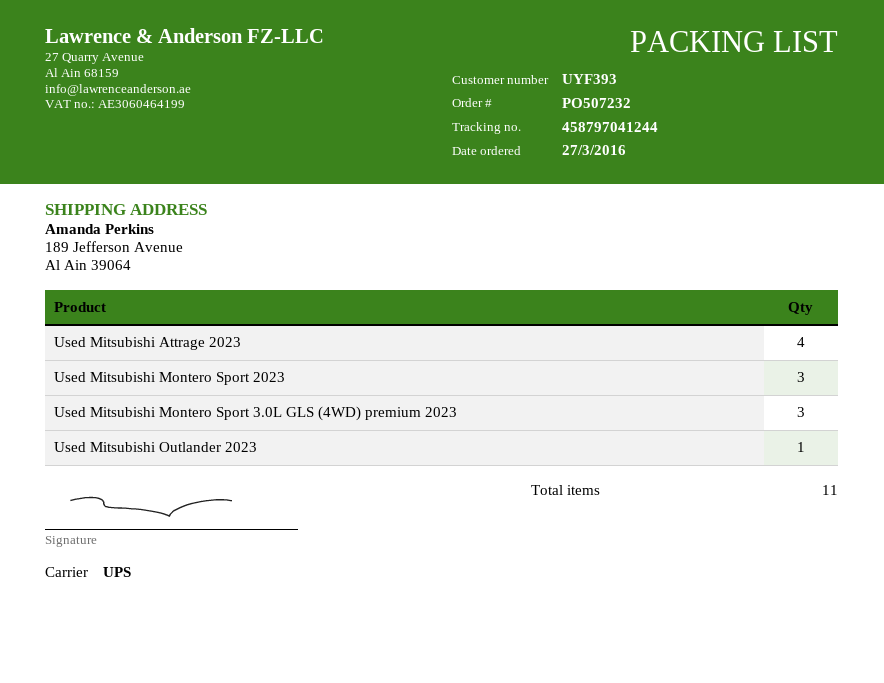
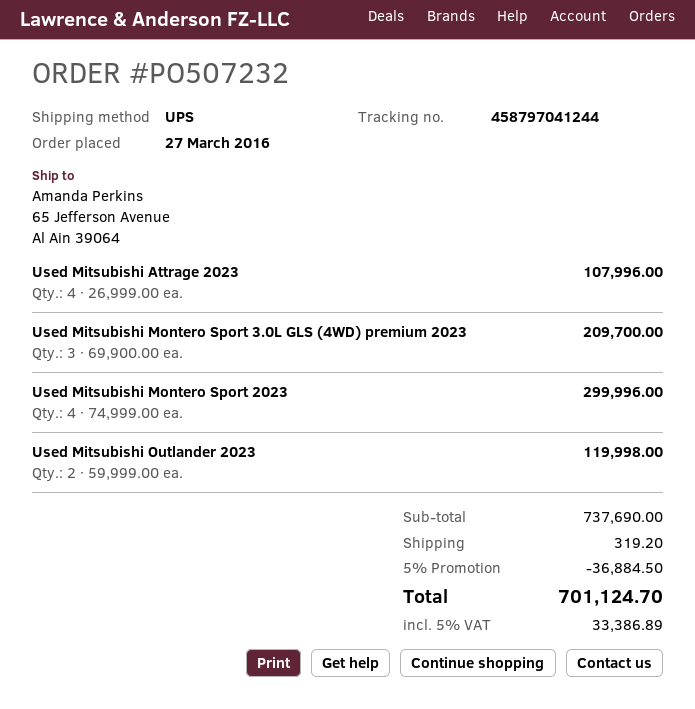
ship to: 189 Jefferson Avenue, Al Ain 39064 -> 65 Jefferson Avenue, Al Ain 39064
Used Mitsubishi Montero Sport 2023: 3 -> 4
Used Mitsubishi Outlander 2023: 1 -> 2

